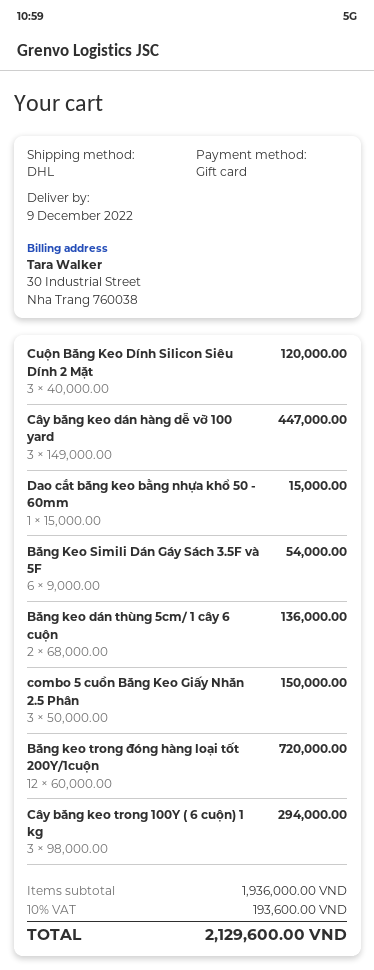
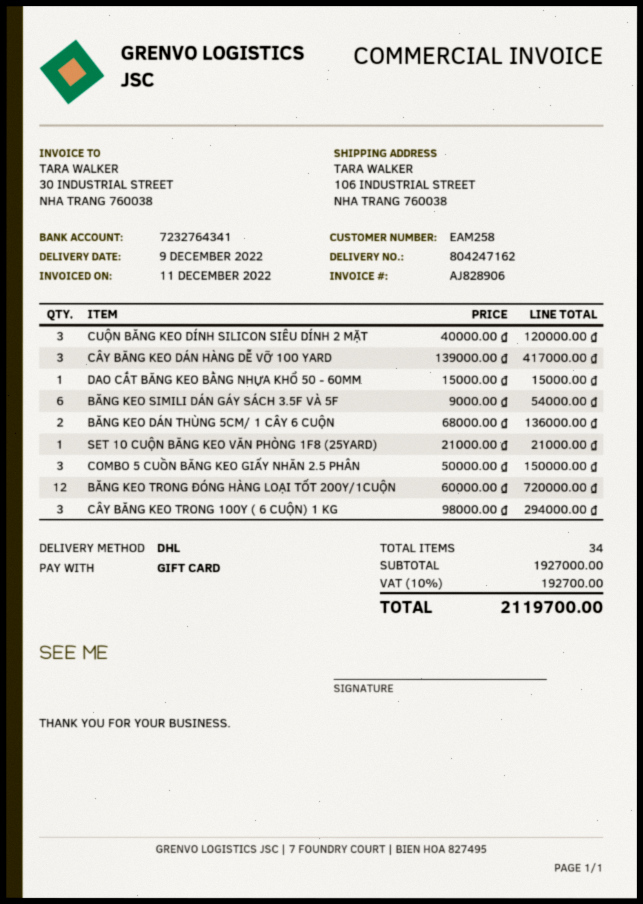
Cây băng keo dán hàng dễ vỡ 100 yard: 3 x 149000.00 = 447000.00 -> 3 x 139000.00 = 417000.00
SET 10 CUỘN BĂNG KEO VĂN PHÒNG 1F8 (25YARD): none -> 1 x 21000.00 = 21000.00
subtotal: 1936000.00 -> 1927000.00
tax: 10% = 193600.00 -> 10% = 192700.00
total: 2129600.00 -> 2119700.00

